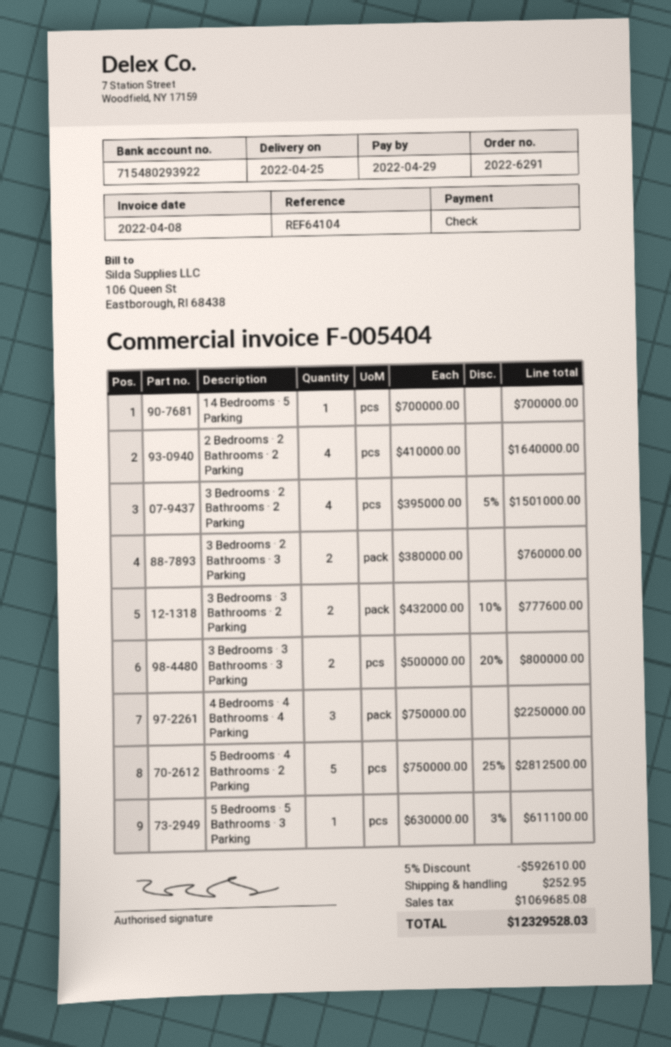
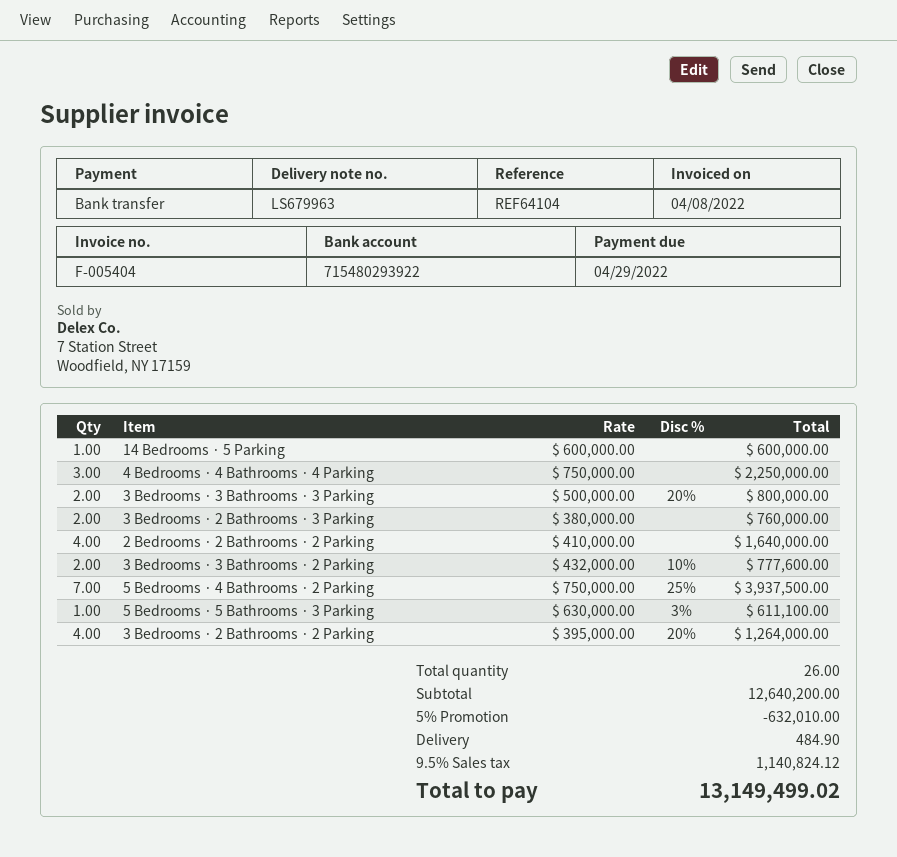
payment method: cheque -> bank transfer
14 Bedrooms · 5 Parking: 1 x 700000.00 = 700000.00 -> 1 x 600000.00 = 600000.00
3 Bedrooms · 2 Bathrooms · 2 Parking: 4 x 395000.00 - 5% = 1501000.00 -> 4 x 395000.00 - 20% = 1264000.00
5 Bedrooms · 4 Bathrooms · 2 Parking: 5 x 750000.00 - 25% = 2812500.00 -> 7 x 750000.00 - 25% = 3937500.00
discount: 5% = 592610.00 -> 5% = 632010.00
shipping: 252.95 -> 484.90
tax: 1069685.08 -> 1140824.12
total: 12329528.03 -> 13149499.02

